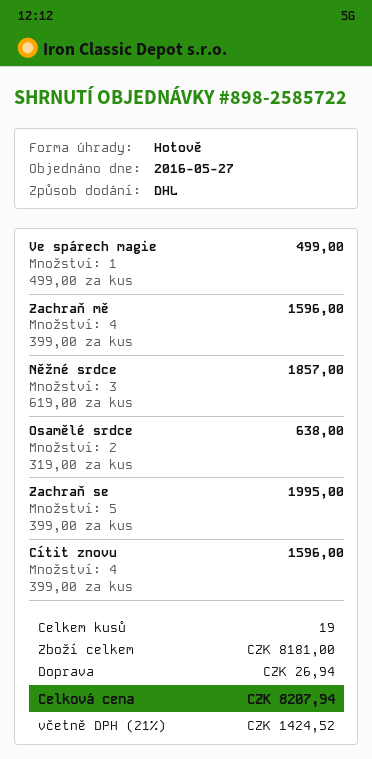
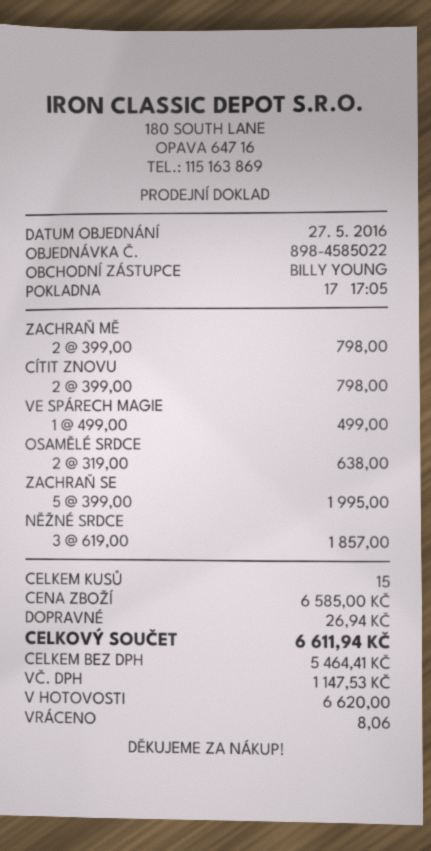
order number: 898-2585722 -> 898-4585022
Zachraň mě: 4 x 399.00 = 1596.00 -> 2 x 399.00 = 798.00
Cítit znovu: 4 x 399.00 = 1596.00 -> 2 x 399.00 = 798.00
total quantity: 19 -> 15
subtotal: 8181.00 -> 6585.00
tax: 1424.52 -> 1147.53
total: 8207.94 -> 6611.94

